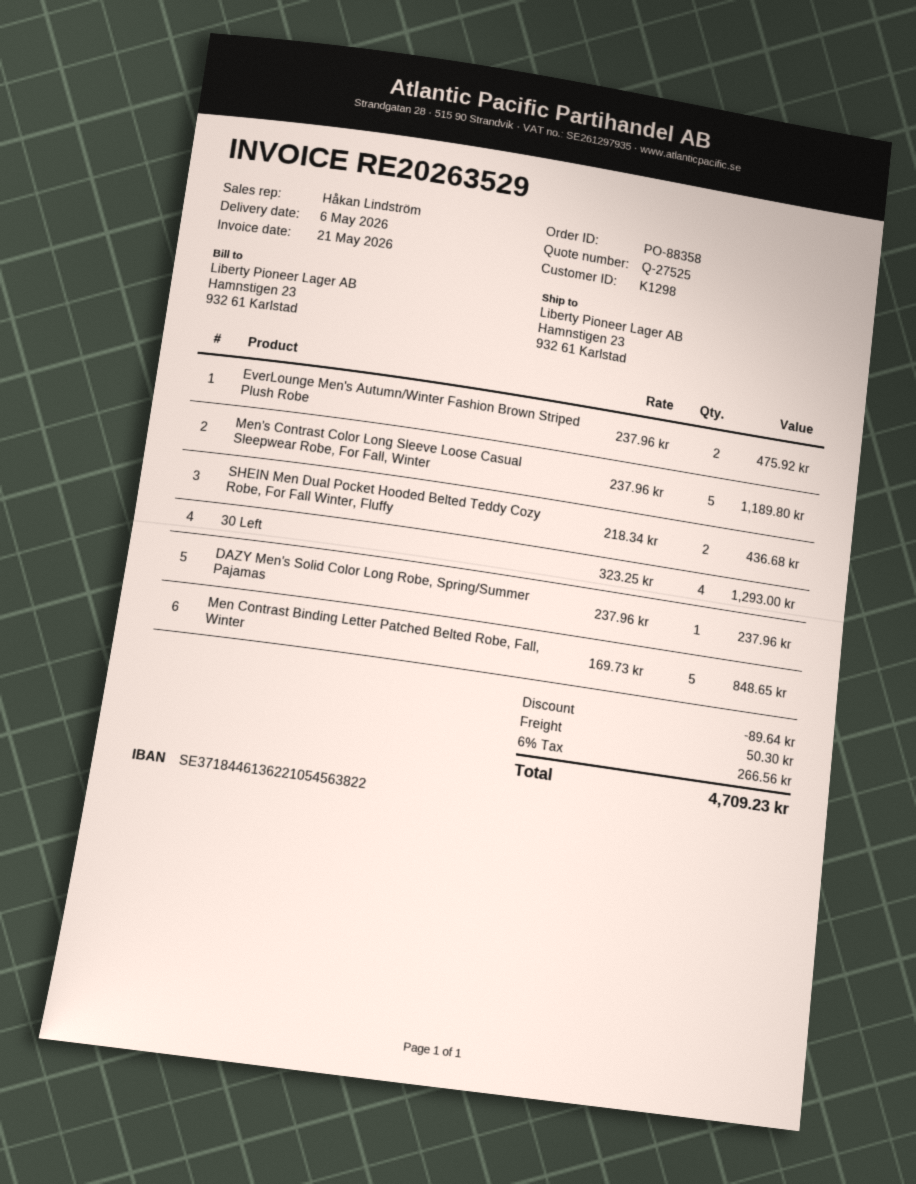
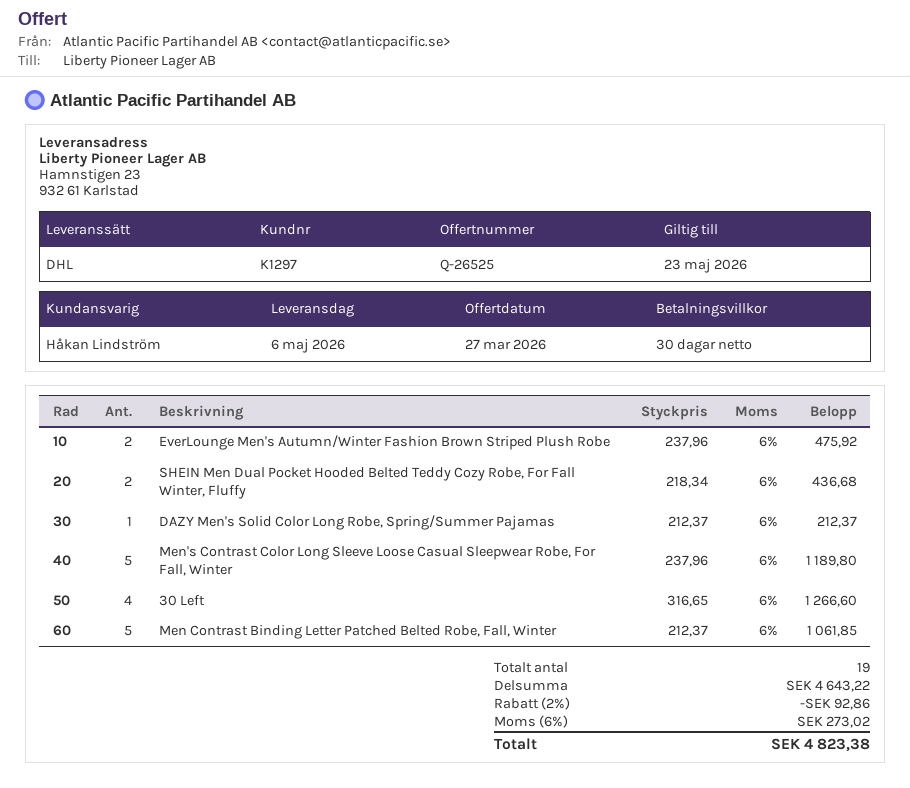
quote number: Q-27525 -> Q-26525
customer number: K1298 -> K1297
30 Left: 4 x 323.25 = 1293.00 -> 4 x 316.65 = 1266.60
DAZY Men's Solid Color Long Robe, Spring/Summer Pajamas: 1 x 237.96 = 237.96 -> 1 x 212.37 = 212.37
Men Contrast Binding Letter Patched Belted Robe, Fall, Winter: 5 x 169.73 = 848.65 -> 5 x 212.37 = 1061.85
discount: 89.64 -> 92.86
shipping: 50.30 -> none
tax: 6% = 266.56 -> 6% = 273.02
total: 4709.23 -> 4823.38

